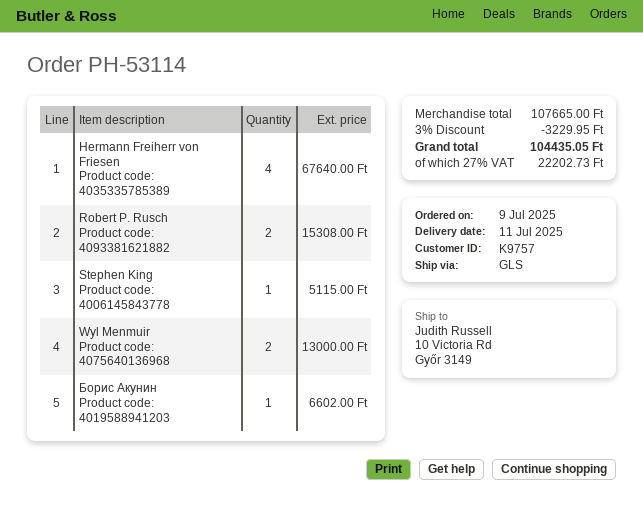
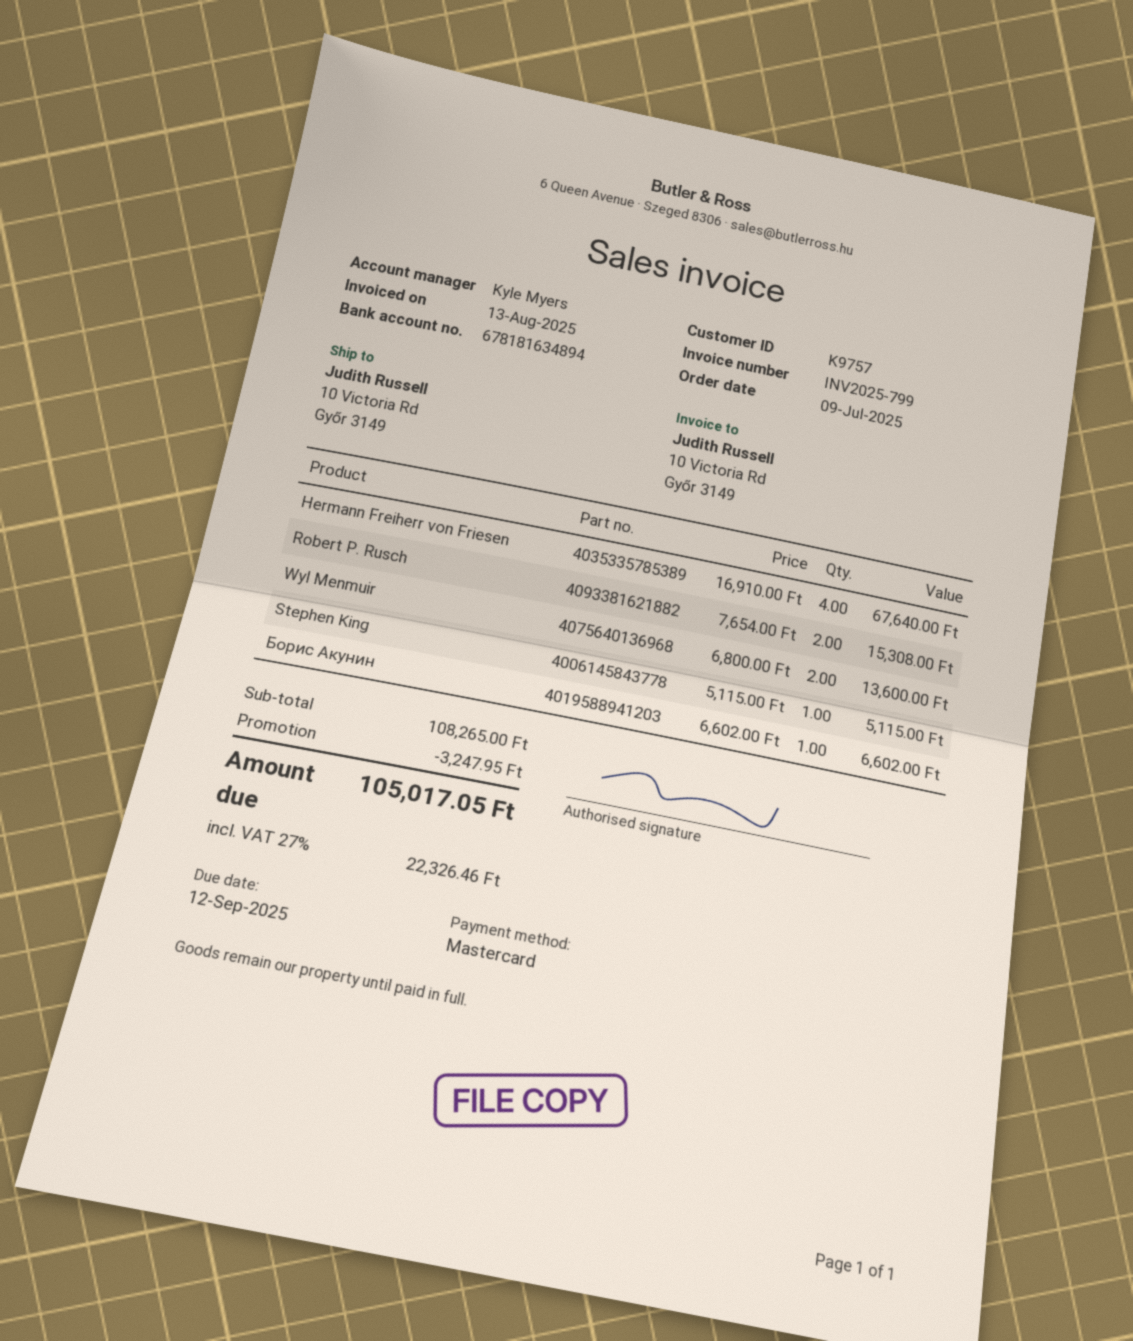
Wyl Menmuir: 2 for 13000.00 -> 2 for 13600.00
subtotal: 107665.00 -> 108265.00
discount: 3229.95 -> 3247.95
tax: 27% = 22202.73 -> 27% = 22326.46
total: 104435.05 -> 105017.05

